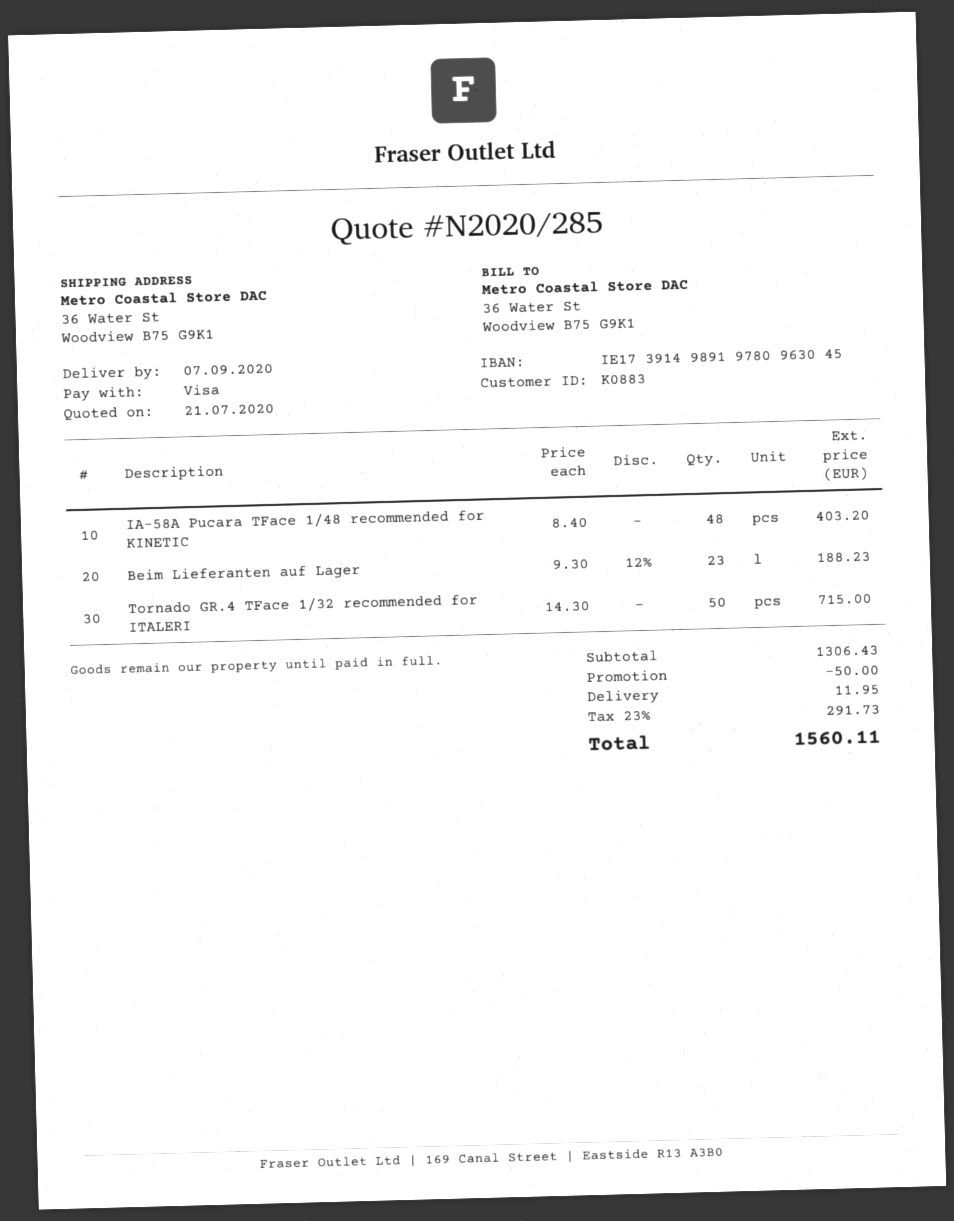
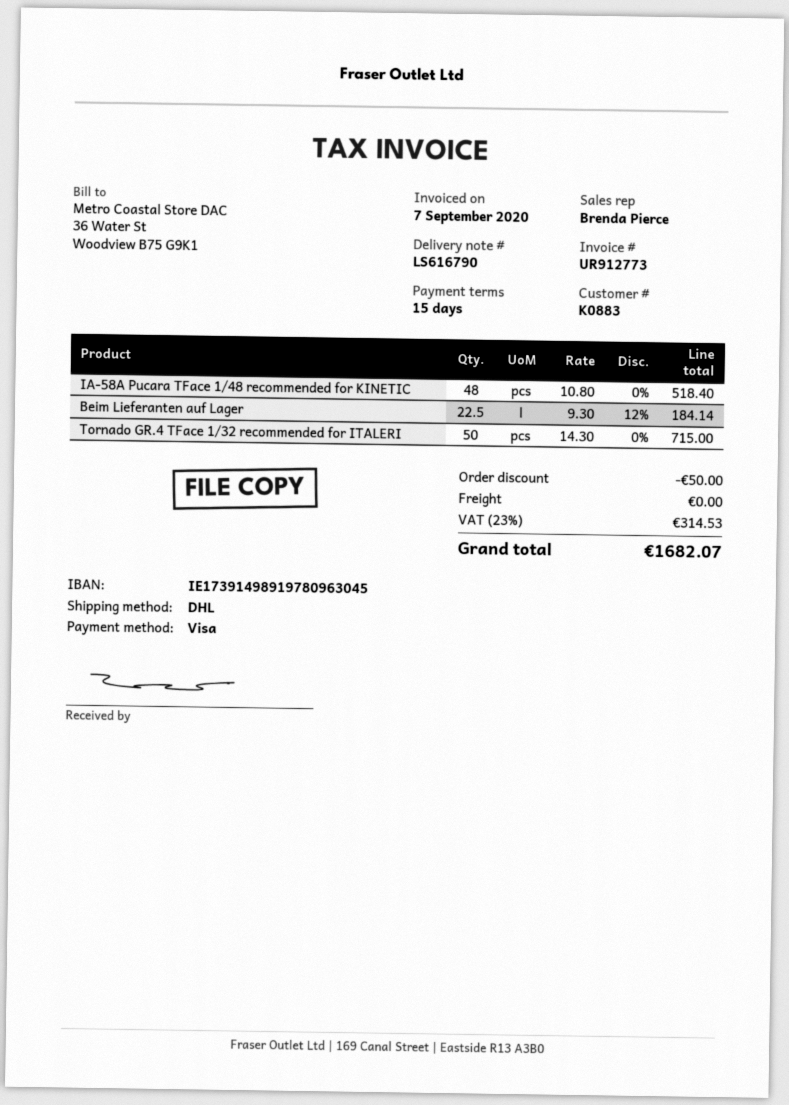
IA-58A Pucara TFace 1/48 recommended for KINETIC: 48 x 8.40 = 403.20 -> 48 x 10.80 = 518.40
Beim Lieferanten auf Lager: 23 x 9.30 - 12% = 188.23 -> 22.5 x 9.30 - 12% = 184.14
shipping: 11.95 -> 0.00
tax: 23% = 291.73 -> 23% = 314.53
total: 1560.11 -> 1682.07

